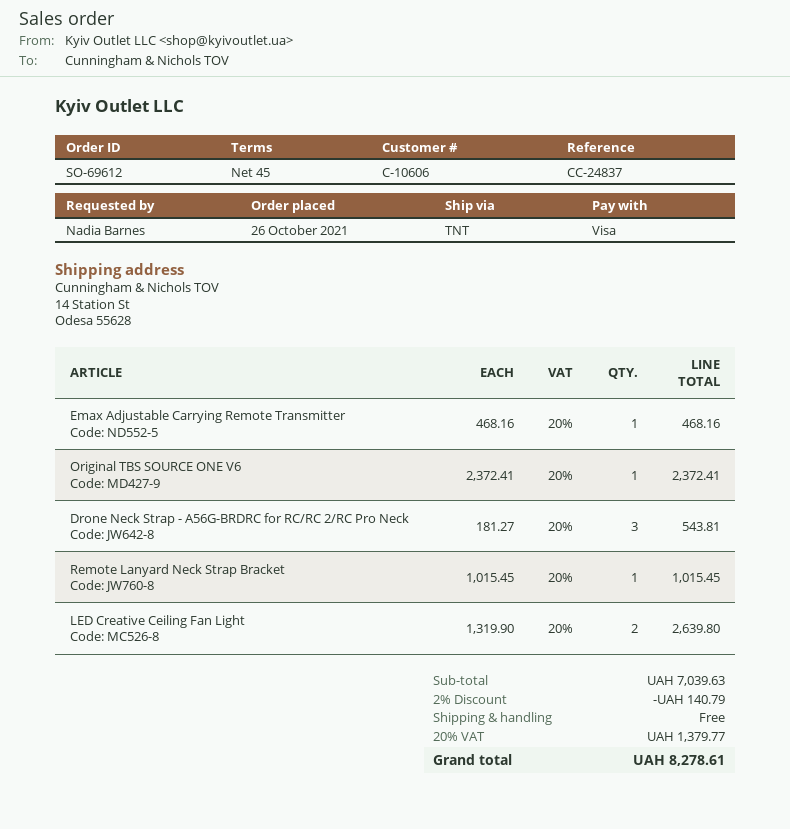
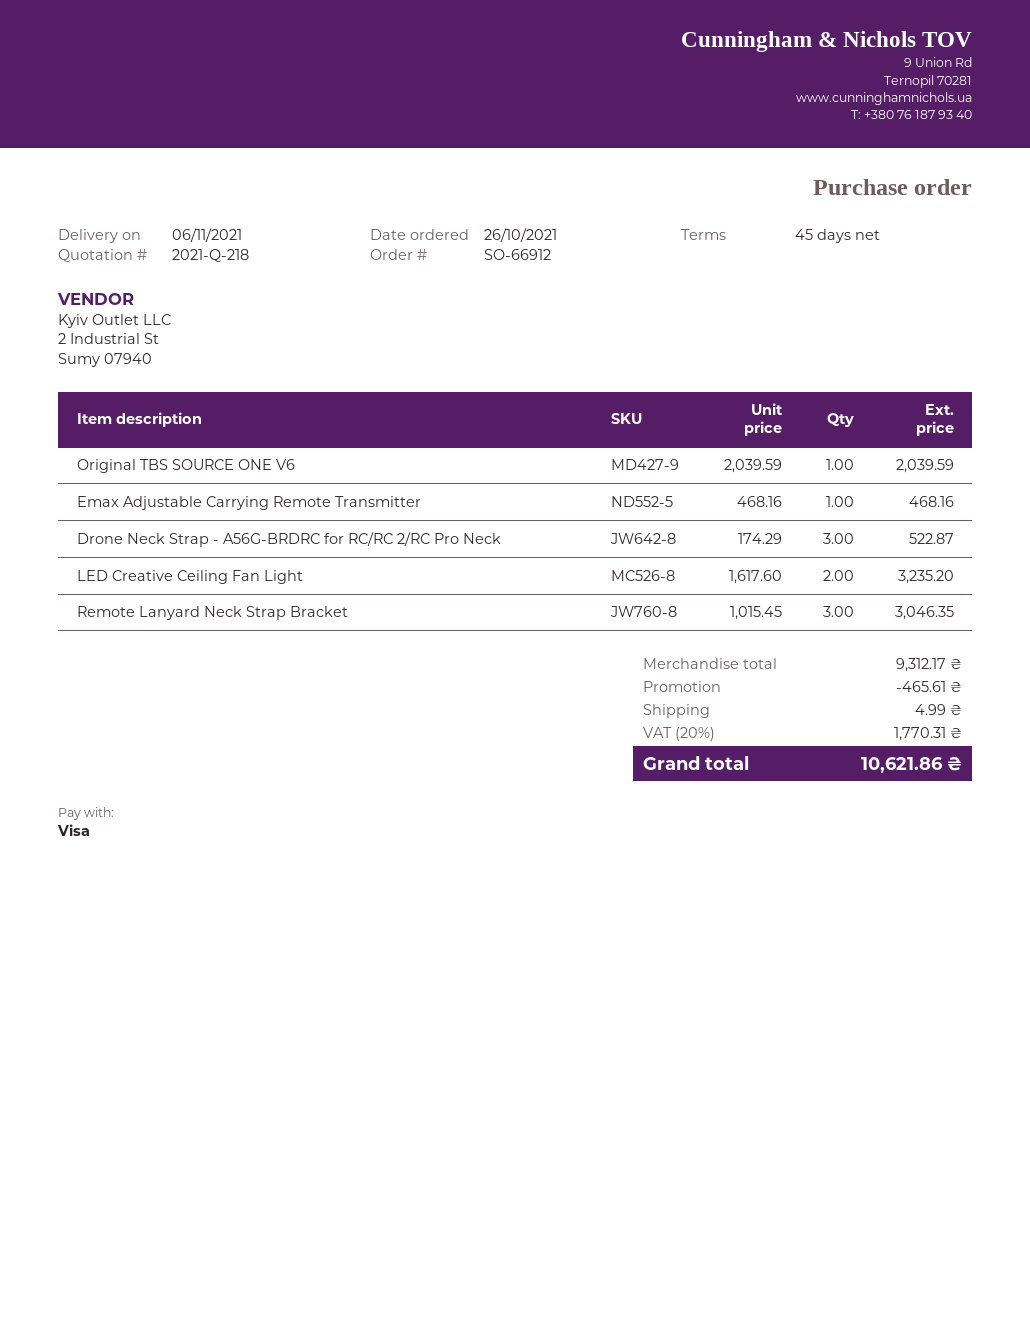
order number: SO-69612 -> SO-66912
Original TBS SOURCE ONE V6: 1 x 2372.41 = 2372.41 -> 1 x 2039.59 = 2039.59
Drone Neck Strap - A56G-BRDRC for RC/RC 2/RC Pro Neck: 3 x 181.27 = 543.81 -> 3 x 174.29 = 522.87
Remote Lanyard Neck Strap Bracket: 1 x 1015.45 = 1015.45 -> 3 x 1015.45 = 3046.35
LED Creative Ceiling Fan Light: 2 x 1319.90 = 2639.80 -> 2 x 1617.60 = 3235.20
subtotal: 7039.63 -> 9312.17
discount: 140.79 -> 465.61
shipping: 0.00 -> 4.99
tax: 20% = 1379.77 -> 20% = 1770.31
total: 8278.61 -> 10621.86

